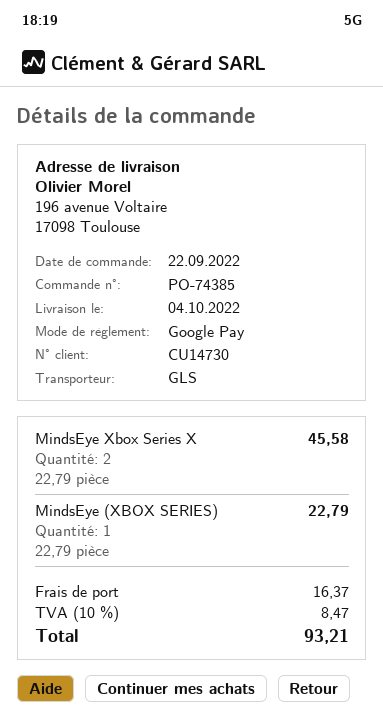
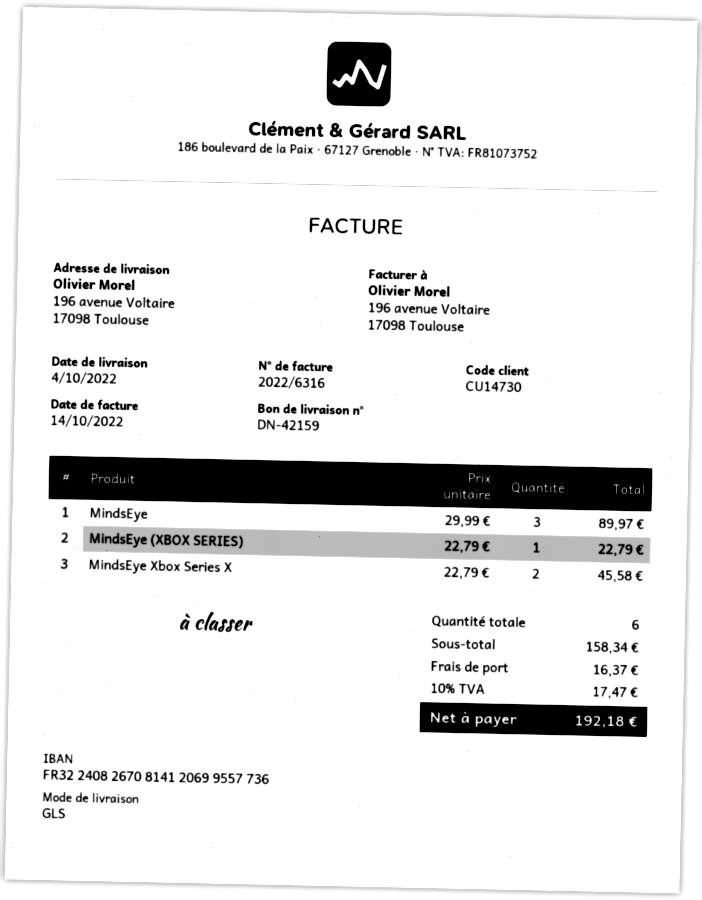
MindsEye: none -> 3 x 29.99 = 89.97
tax: 10% = 8.47 -> 10% = 17.47
total: 93.21 -> 192.18

